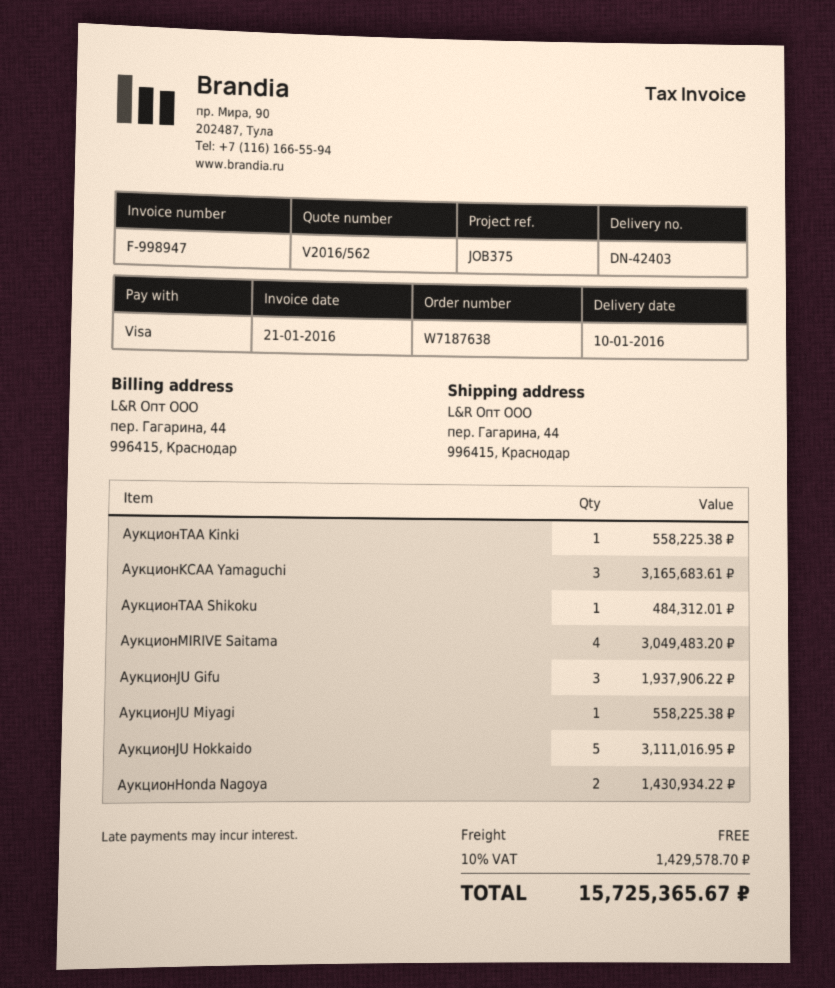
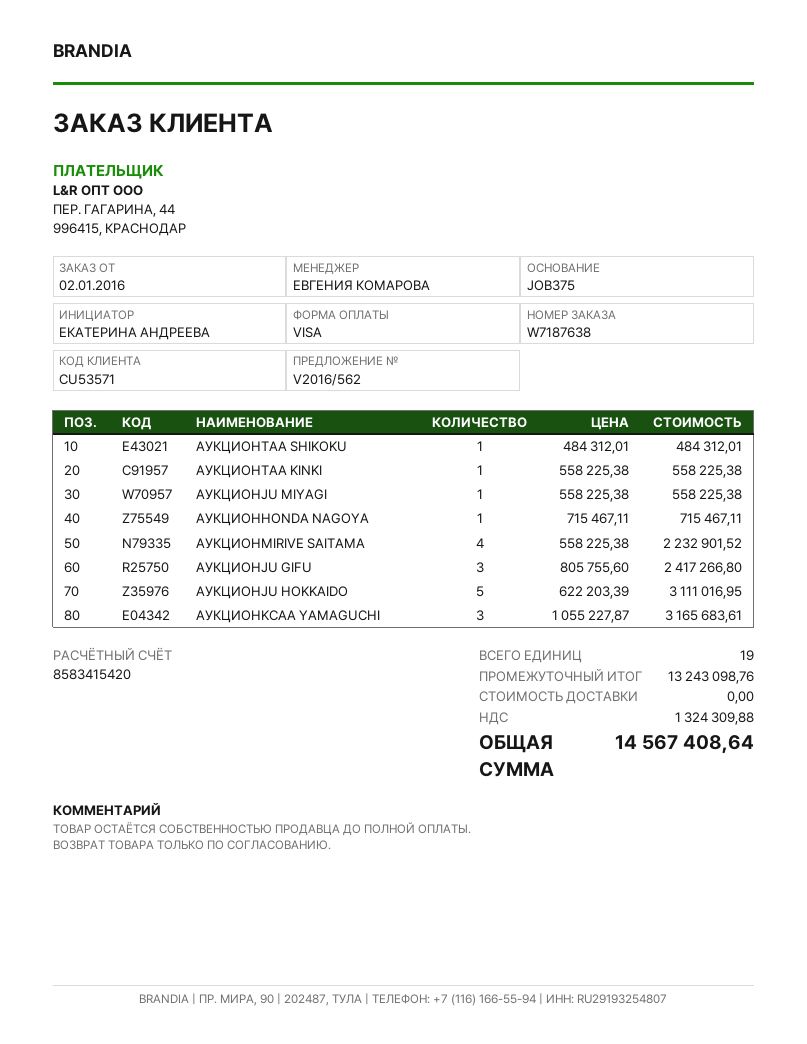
АукционMIRIVE Saitama: 4 for 3049483.20 -> 4 for 2232901.52
АукционJU Gifu: 3 for 1937906.22 -> 3 for 2417266.80
АукционHonda Nagoya: 2 for 1430934.22 -> 1 for 715467.11
tax: 1429578.70 -> 1324309.88
total: 15725365.67 -> 14567408.64

